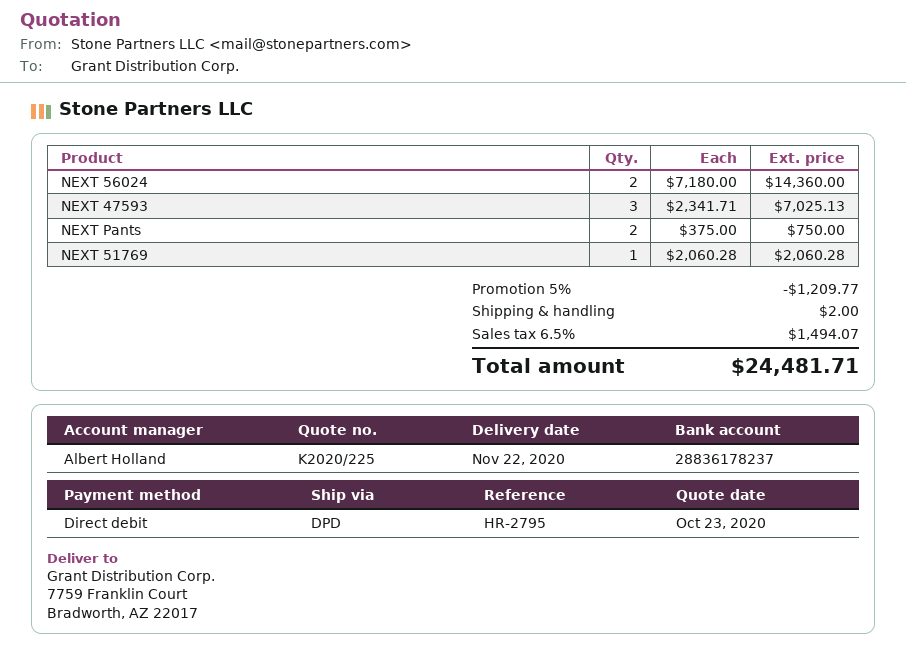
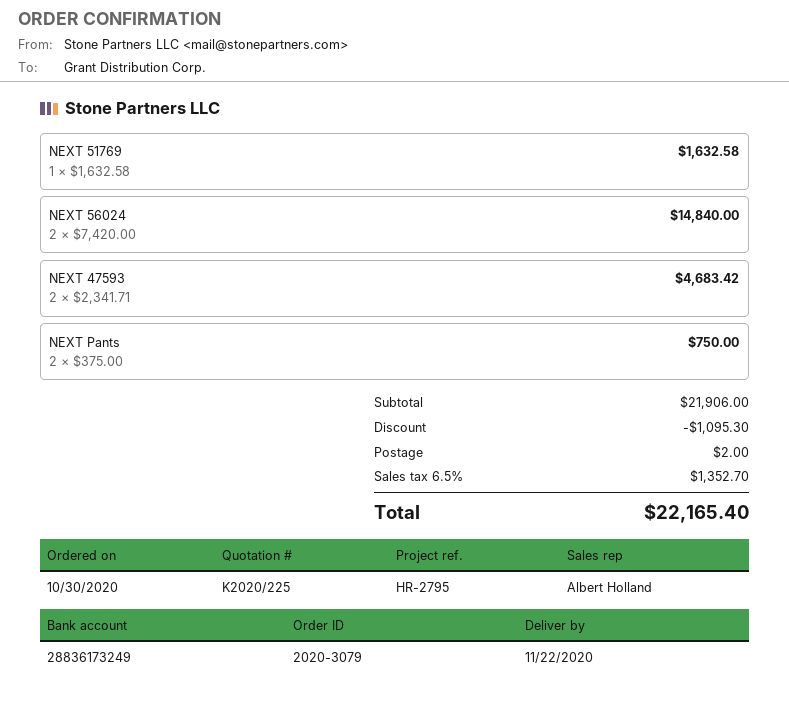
bank account: 28836178237 -> 28836173249
NEXT 56024: 2 x 7180.00 = 14360.00 -> 2 x 7420.00 = 14840.00
NEXT 47593: 3 x 2341.71 = 7025.13 -> 2 x 2341.71 = 4683.42
NEXT 51769: 1 x 2060.28 = 2060.28 -> 1 x 1632.58 = 1632.58
discount: 1209.77 -> 1095.30
tax: 6.5% = 1494.07 -> 6.5% = 1352.70
total: 24481.71 -> 22165.40

